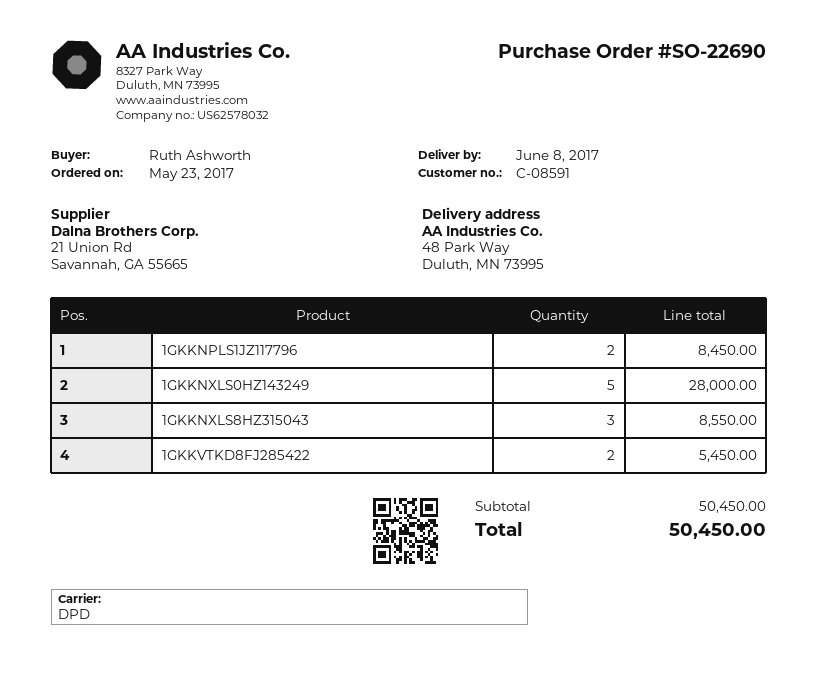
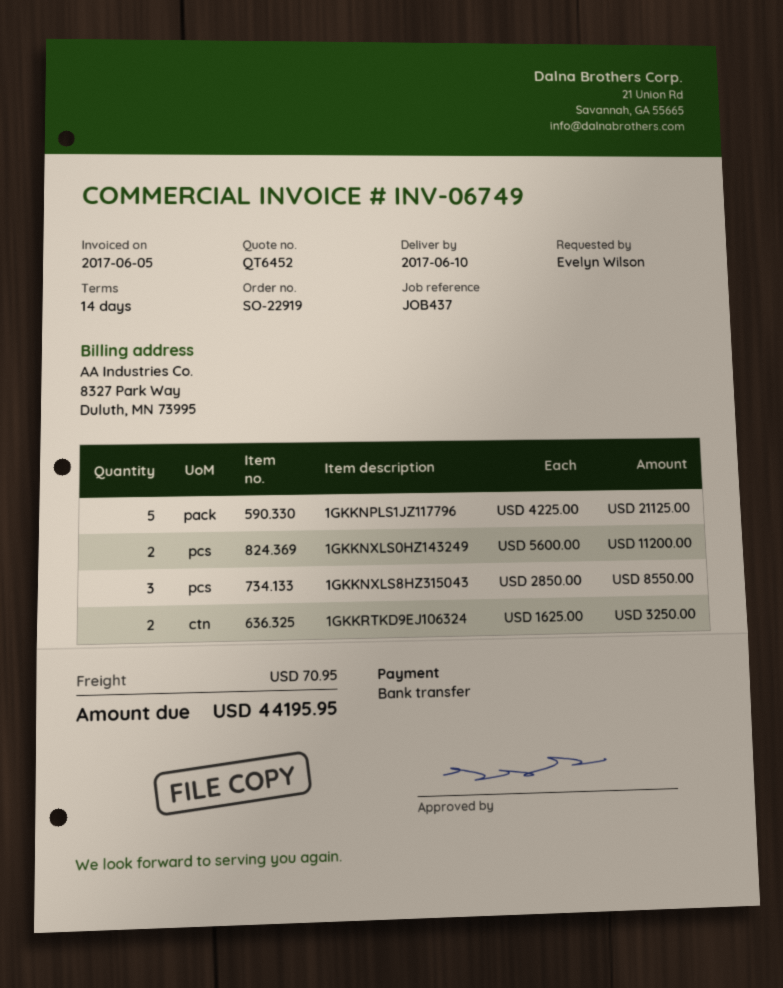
order number: SO-22690 -> SO-22919
delivery date: 2017-06-08 -> 2017-06-10
ordered by: Ruth Ashworth -> Evelyn Wilson
1GKKNPLS1JZ117796: 2 for 8450.00 -> 5 for 21125.00
1GKKNXLS0HZ143249: 5 for 28000.00 -> 2 for 11200.00
1GKKVTKD8FJ285422: 2 for 5450.00 -> none
1GKKRTKD9EJ106324: none -> 2 for 3250.00
shipping: none -> 70.95
total: 50450.00 -> 44195.95

